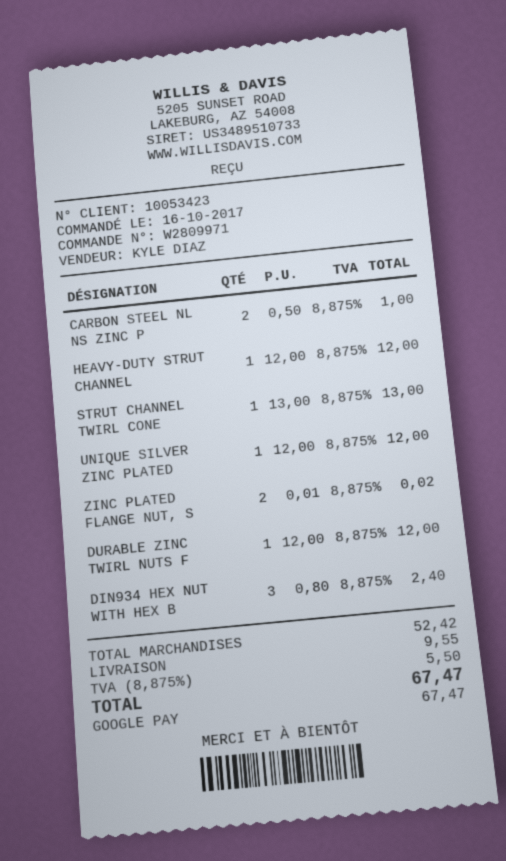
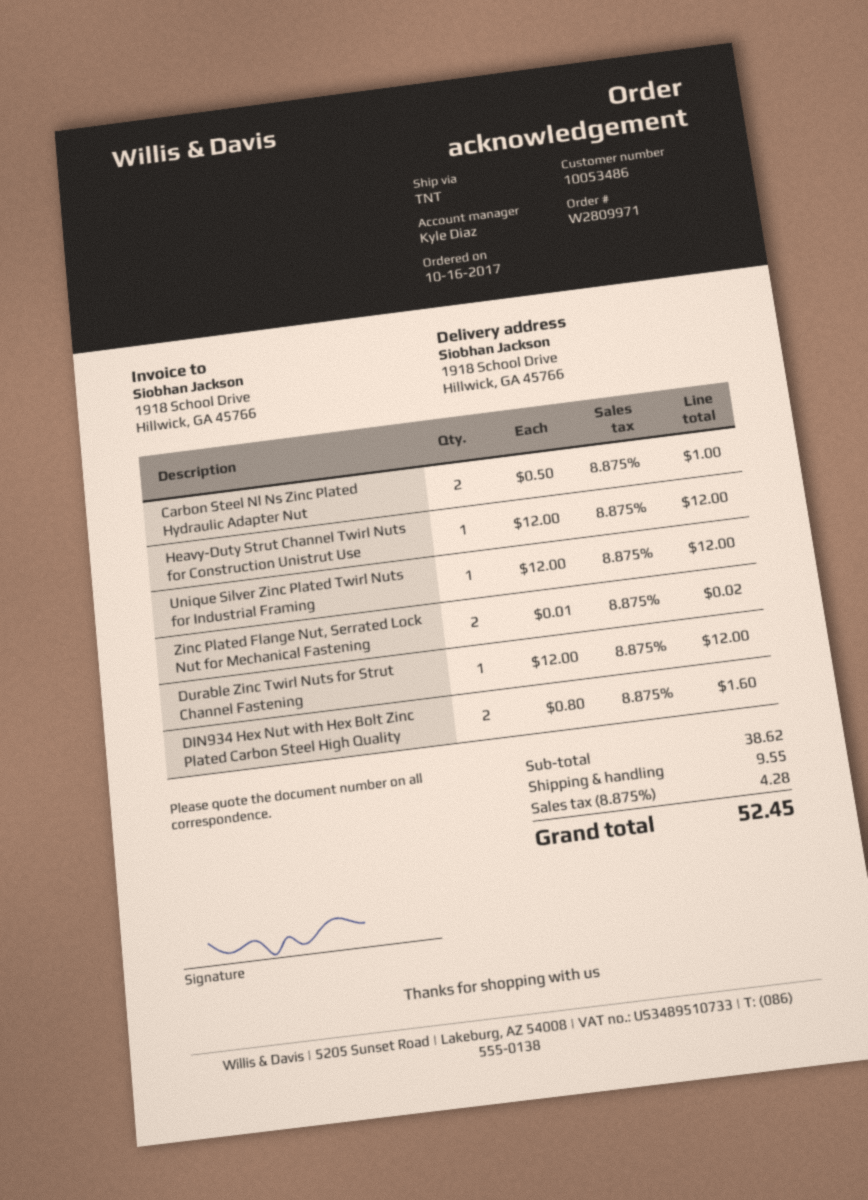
customer number: 10053423 -> 10053486
STRUT CHANNEL TWIRL CONE: 1 x 13.00 = 13.00 -> none
DIN934 HEX NUT WITH HEX B: 3 x 0.80 = 2.40 -> 2 x 0.80 = 1.60
subtotal: 52.42 -> 38.62
tax: 8.875% = 5.50 -> 8.875% = 4.28
total: 67.47 -> 52.45

